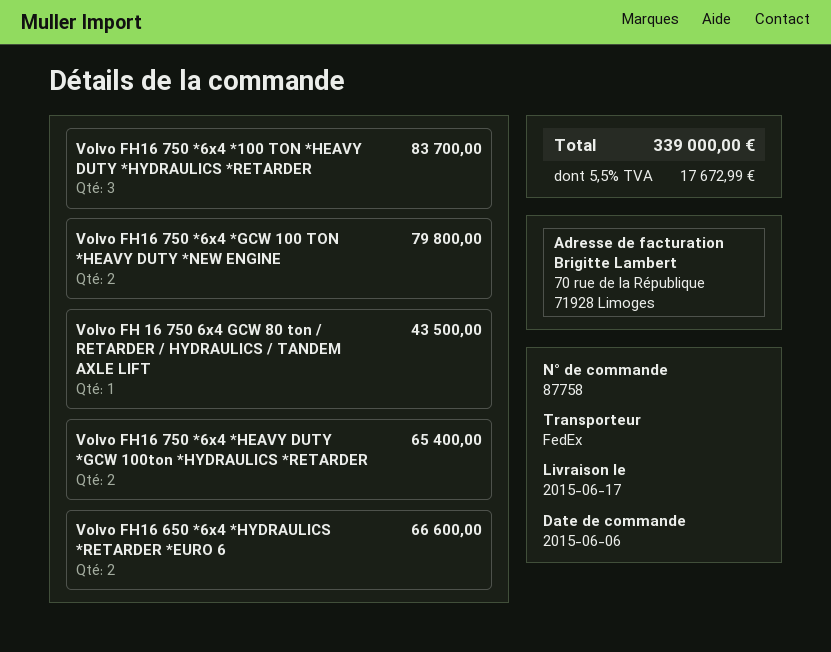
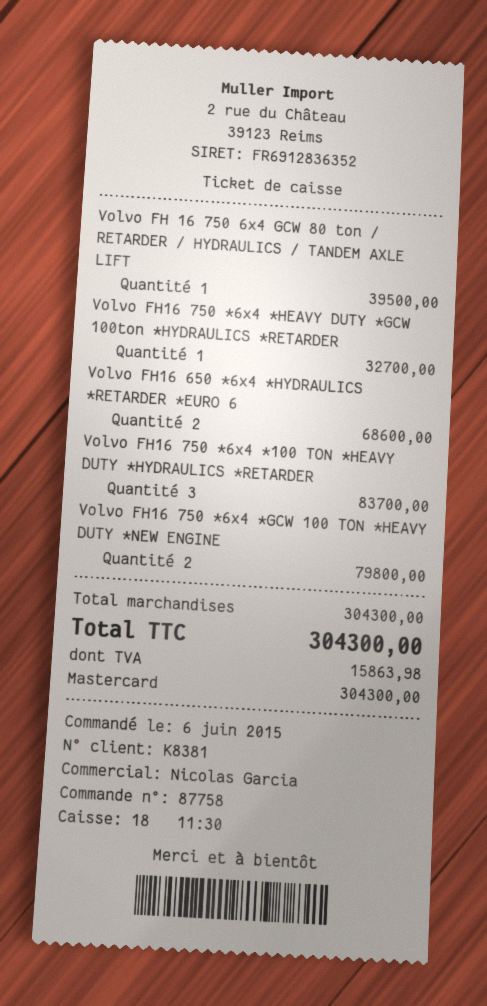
Volvo FH 16 750 6x4 GCW 80 ton / RETARDER / HYDRAULICS / TANDEM AXLE LIFT: 1 for 43500.00 -> 1 for 39500.00
Volvo FH16 750 *6x4 *HEAVY DUTY *GCW 100ton *HYDRAULICS *RETARDER: 2 for 65400.00 -> 1 for 32700.00
Volvo FH16 650 *6x4 *HYDRAULICS *RETARDER *EURO 6: 2 for 66600.00 -> 2 for 68600.00
tax: 17672.99 -> 15863.98
total: 339000.00 -> 304300.00

